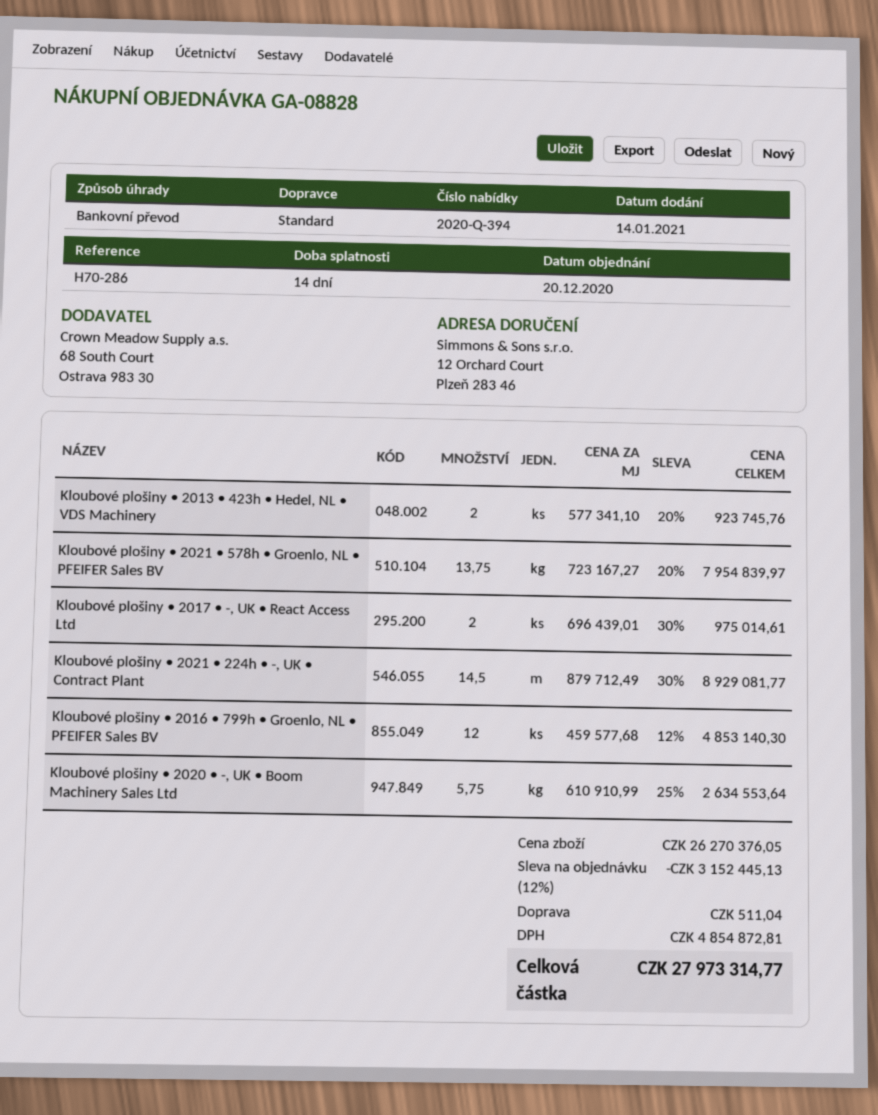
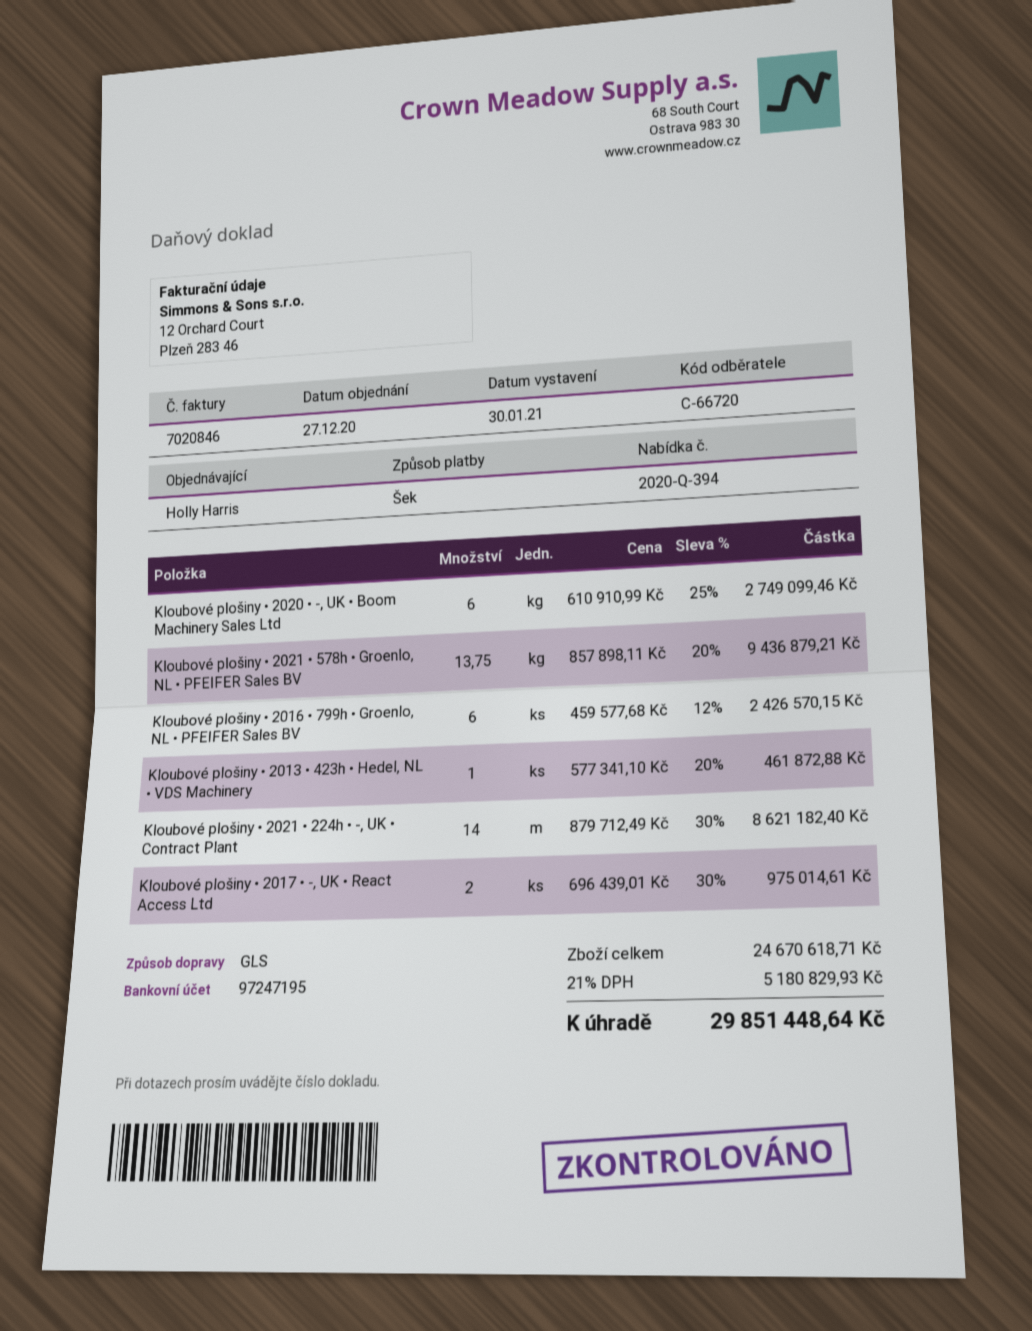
order date: 2020-12-20 -> 2020-12-27
payment method: bank transfer -> cheque
shipping method: standard -> GLS
Kloubové plošiny • 2013 • 423h • Hedel, NL • VDS Machinery: 2 x 577341.10 - 20% = 923745.76 -> 1 x 577341.10 - 20% = 461872.88
Kloubové plošiny • 2021 • 578h • Groenlo, NL • PFEIFER Sales BV: 13.75 x 723167.27 - 20% = 7954839.97 -> 13.75 x 857898.11 - 20% = 9436879.21
Kloubové plošiny • 2021 • 224h • -, UK • Contract Plant: 14.5 x 879712.49 - 30% = 8929081.77 -> 14 x 879712.49 - 30% = 8621182.40
Kloubové plošiny • 2016 • 799h • Groenlo, NL • PFEIFER Sales BV: 12 x 459577.68 - 12% = 4853140.30 -> 6 x 459577.68 - 12% = 2426570.15
Kloubové plošiny • 2020 • -, UK • Boom Machinery Sales Ltd: 5.75 x 610910.99 - 25% = 2634553.64 -> 6 x 610910.99 - 25% = 2749099.46
subtotal: 26270376.05 -> 24670618.71
discount: 12% = 3152445.13 -> none
shipping: 511.04 -> none
tax: 4854872.81 -> 5180829.93
total: 27973314.77 -> 29851448.64

